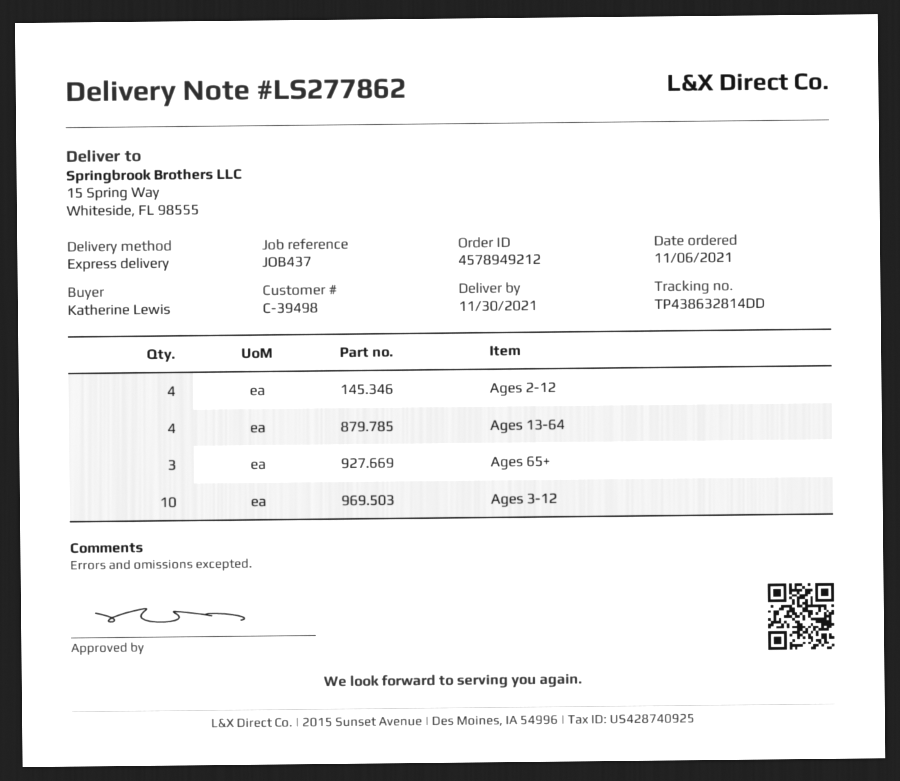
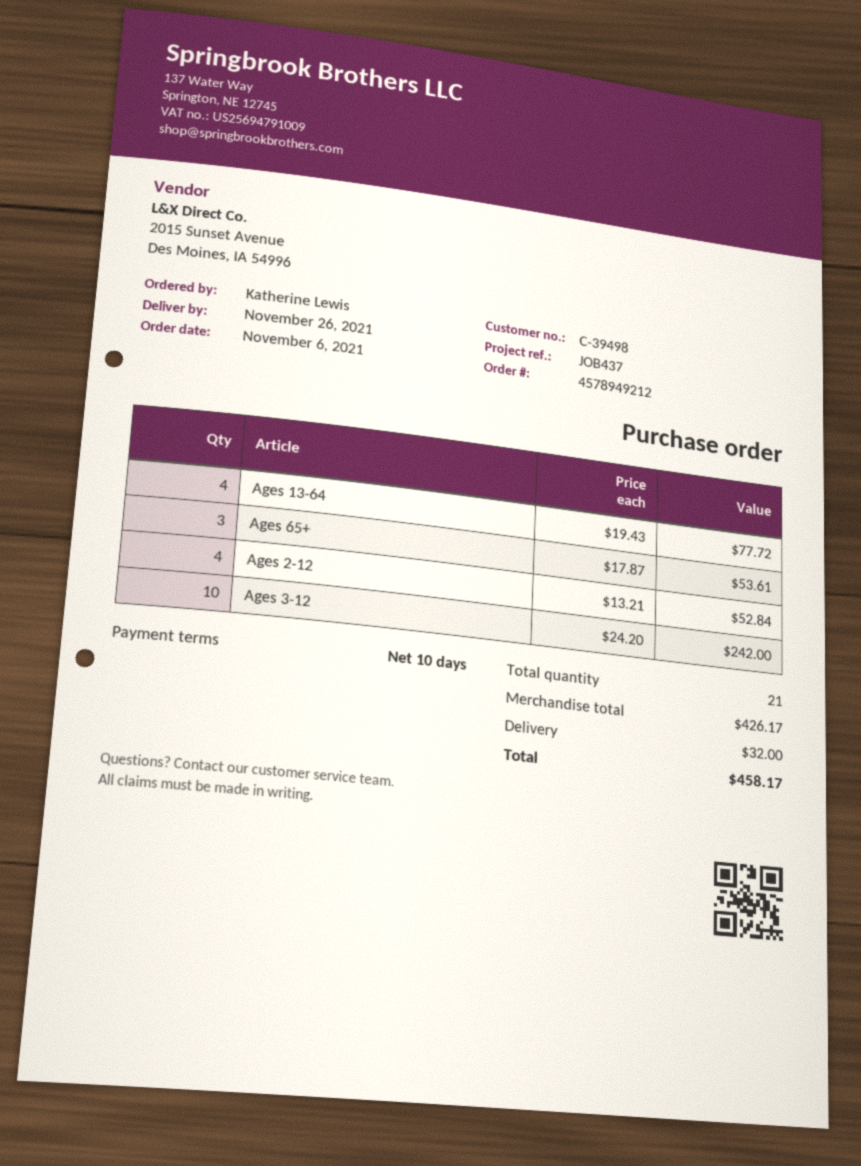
delivery date: 2021-11-30 -> 2021-11-26

